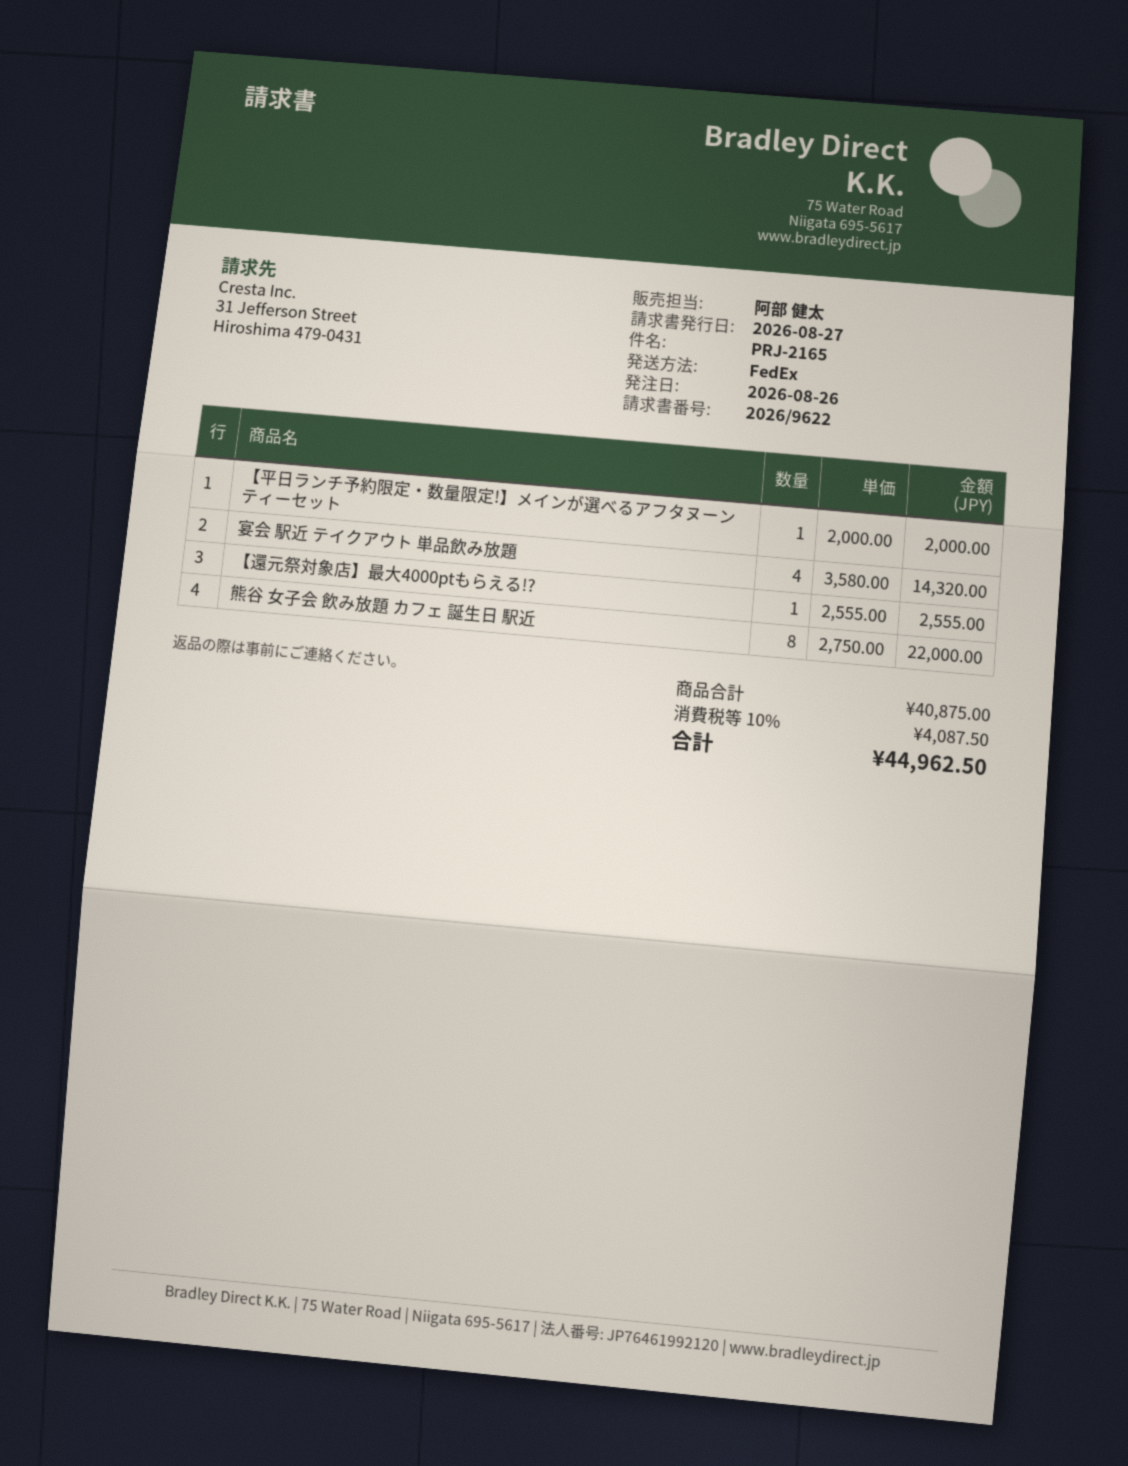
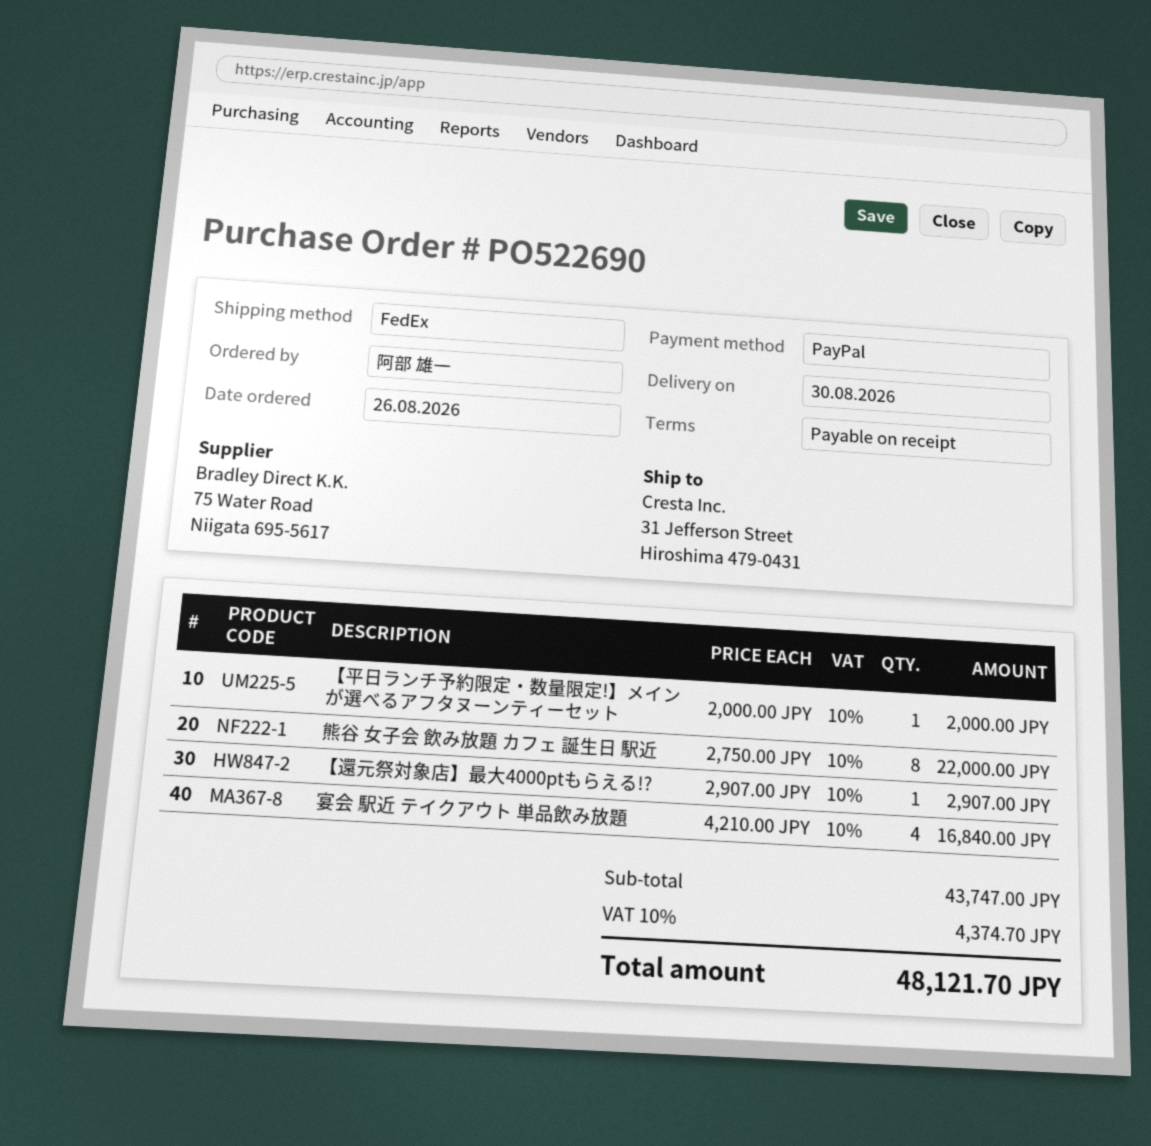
宴会 駅近 テイクアウト 単品飲み放題: 4 x 3580.00 = 14320.00 -> 4 x 4210.00 = 16840.00
【還元祭対象店】最大4000ptもらえる!?: 1 x 2555.00 = 2555.00 -> 1 x 2907.00 = 2907.00
subtotal: 40875.00 -> 43747.00
tax: 10% = 4087.50 -> 10% = 4374.70
total: 44962.50 -> 48121.70

